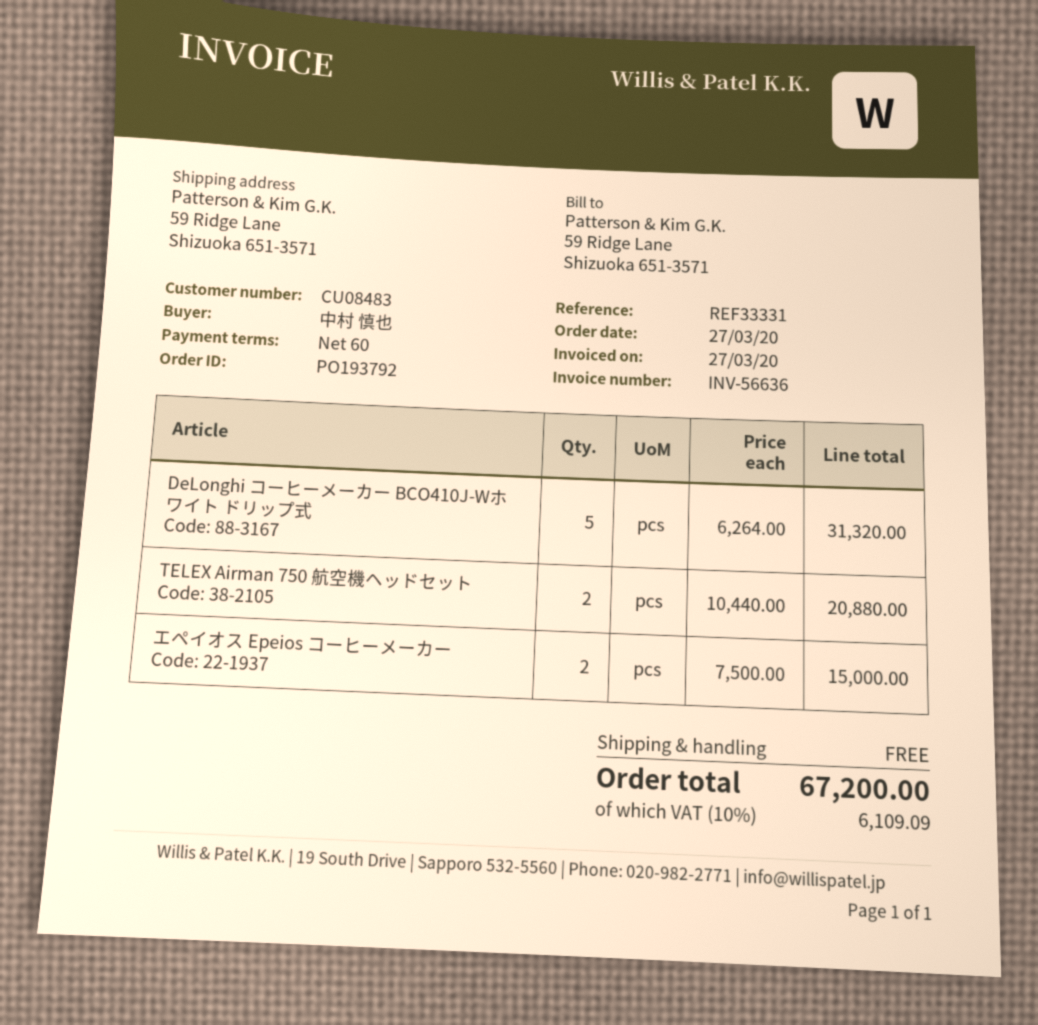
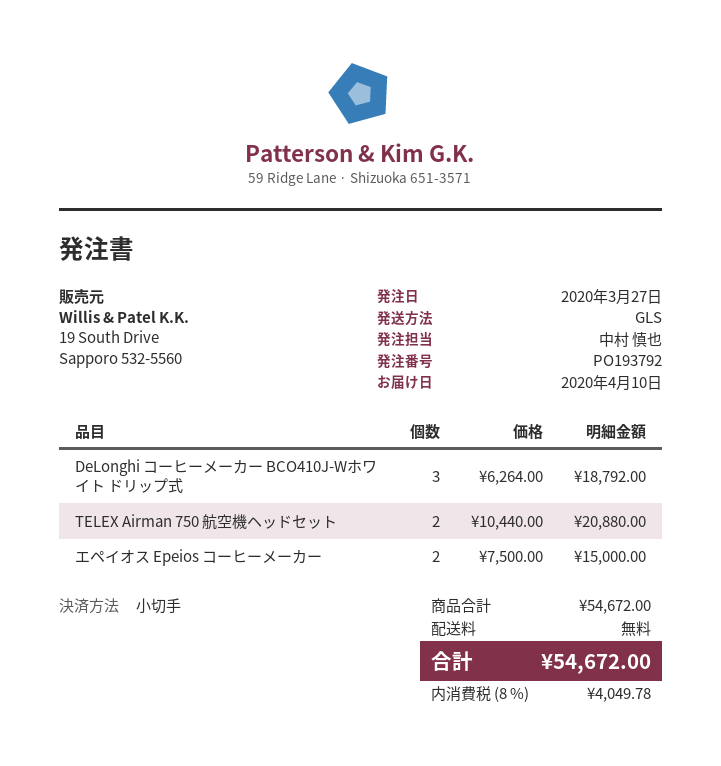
DeLonghi コーヒーメーカー BCO410J-Wホワイト ドリップ式: 5 x 6264.00 = 31320.00 -> 3 x 6264.00 = 18792.00
tax: 10% = 6109.09 -> 8% = 4049.78
total: 67200.00 -> 54672.00

